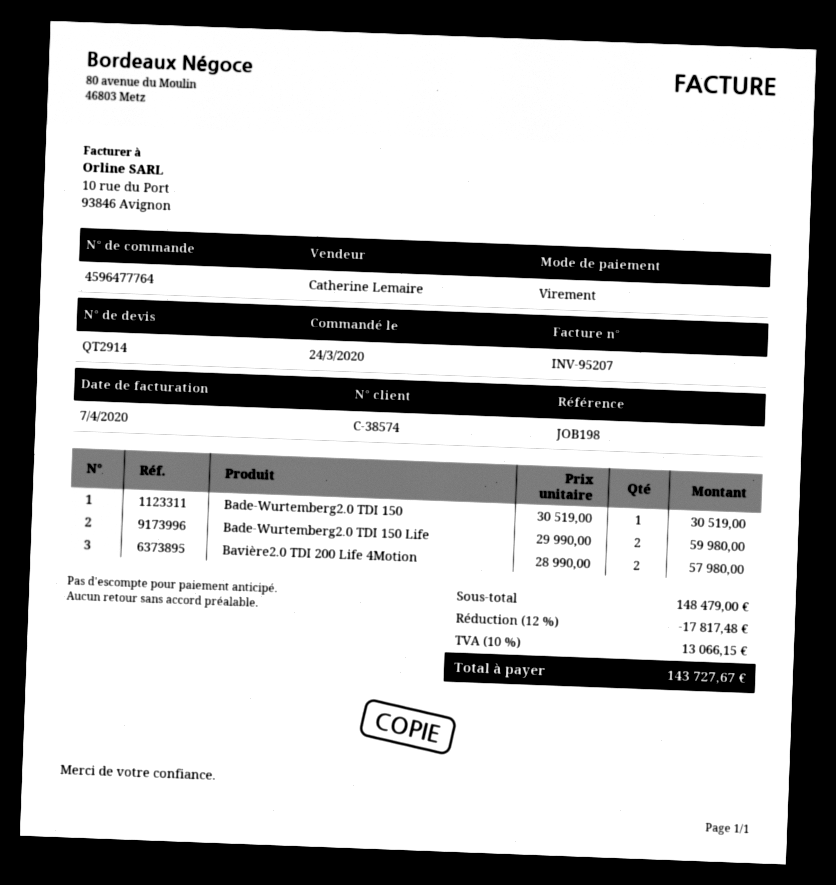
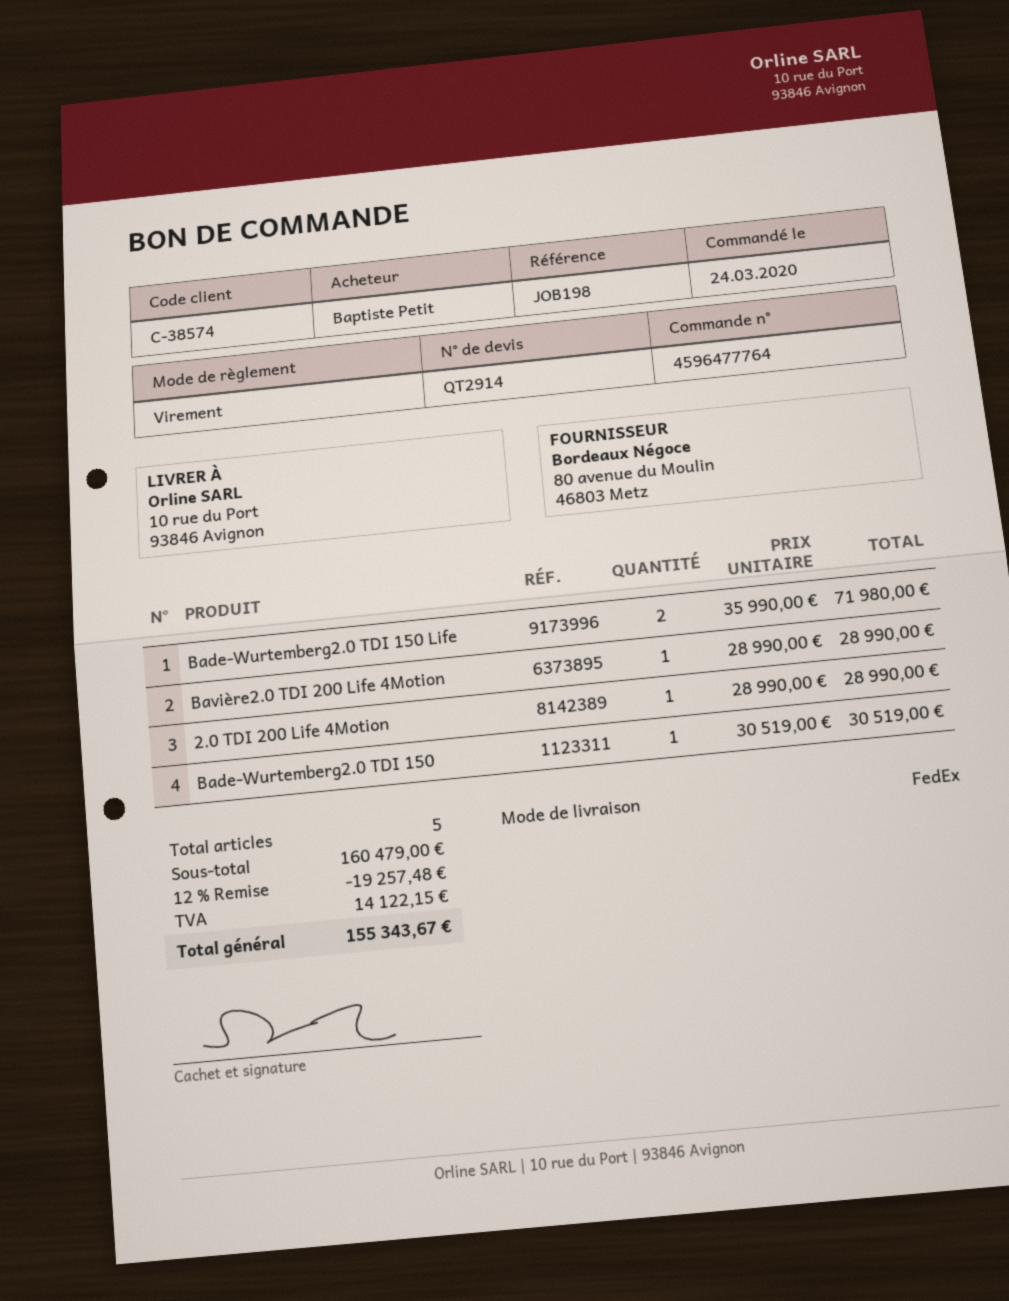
Bade-Wurtemberg2.0 TDI 150 Life: 2 x 29990.00 = 59980.00 -> 2 x 35990.00 = 71980.00
Bavière2.0 TDI 200 Life 4Motion: 2 x 28990.00 = 57980.00 -> 1 x 28990.00 = 28990.00
2.0 TDI 200 Life 4Motion: none -> 1 x 28990.00 = 28990.00
subtotal: 148479.00 -> 160479.00
discount: 12% = 17817.48 -> 12% = 19257.48
tax: 13066.15 -> 14122.15
total: 143727.67 -> 155343.67

